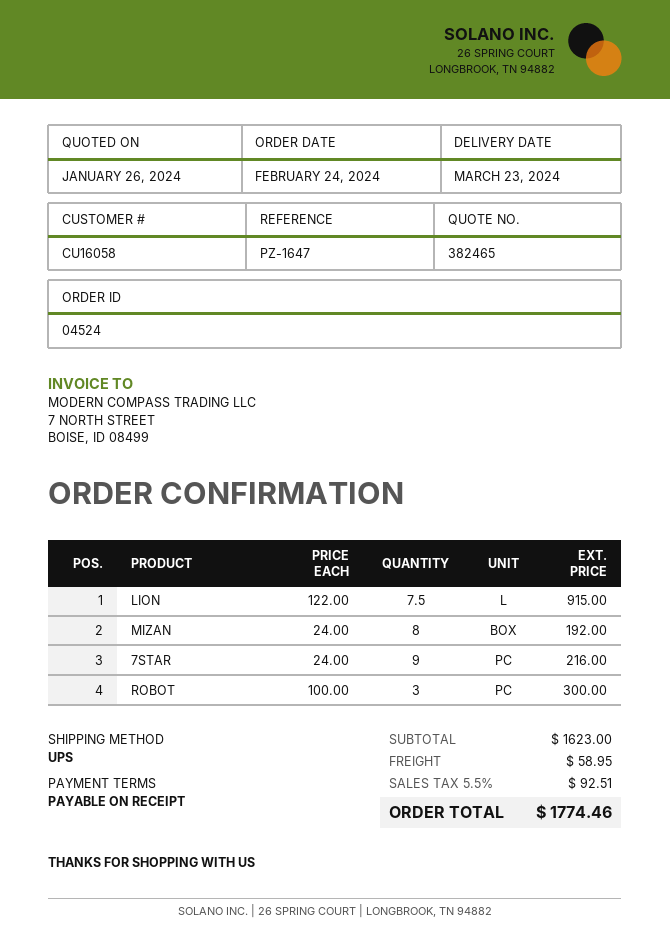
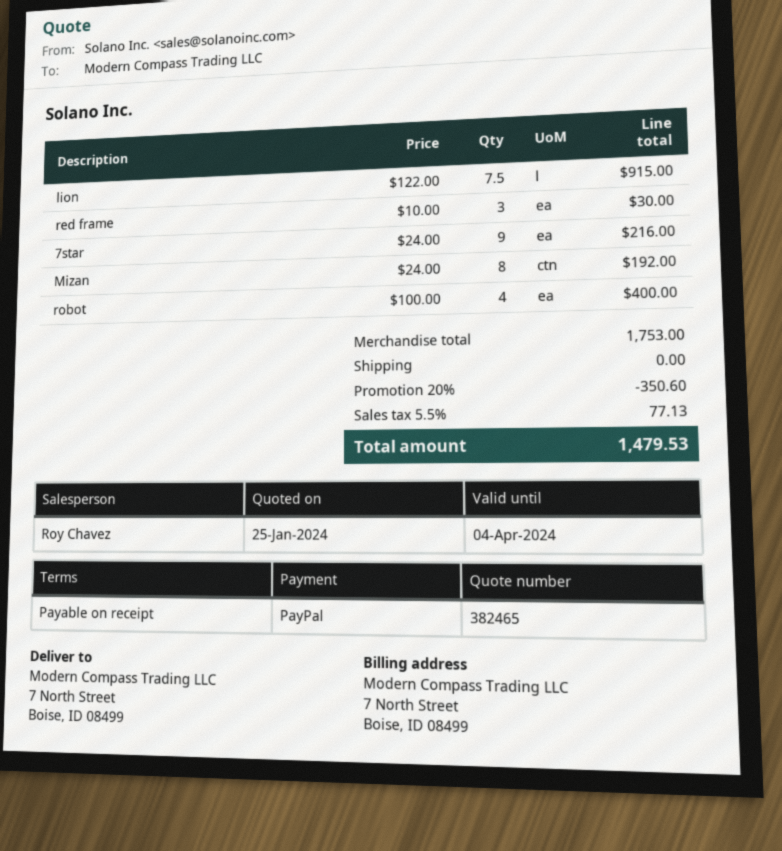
quote date: 2024-01-26 -> 2024-01-25
ROBOT: 3 x 100.00 = 300.00 -> 4 x 100.00 = 400.00
red frame: none -> 3 x 10.00 = 30.00
subtotal: 1623.00 -> 1753.00
discount: none -> 20% = 350.60
shipping: 58.95 -> 0.00
tax: 5.5% = 92.51 -> 5.5% = 77.13
total: 1774.46 -> 1479.53

